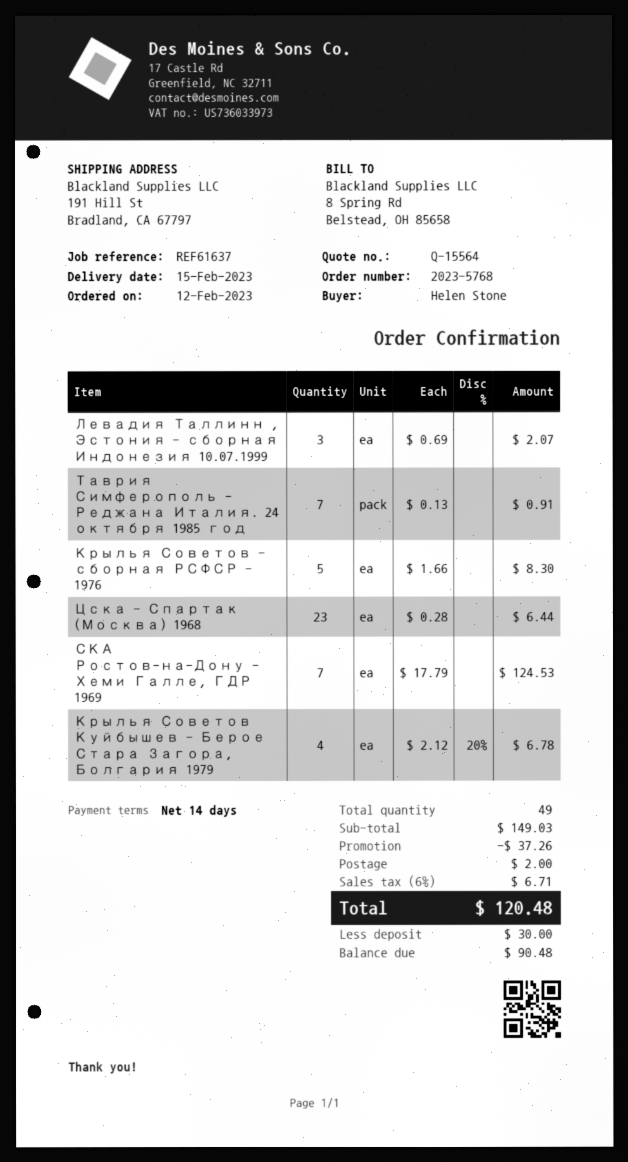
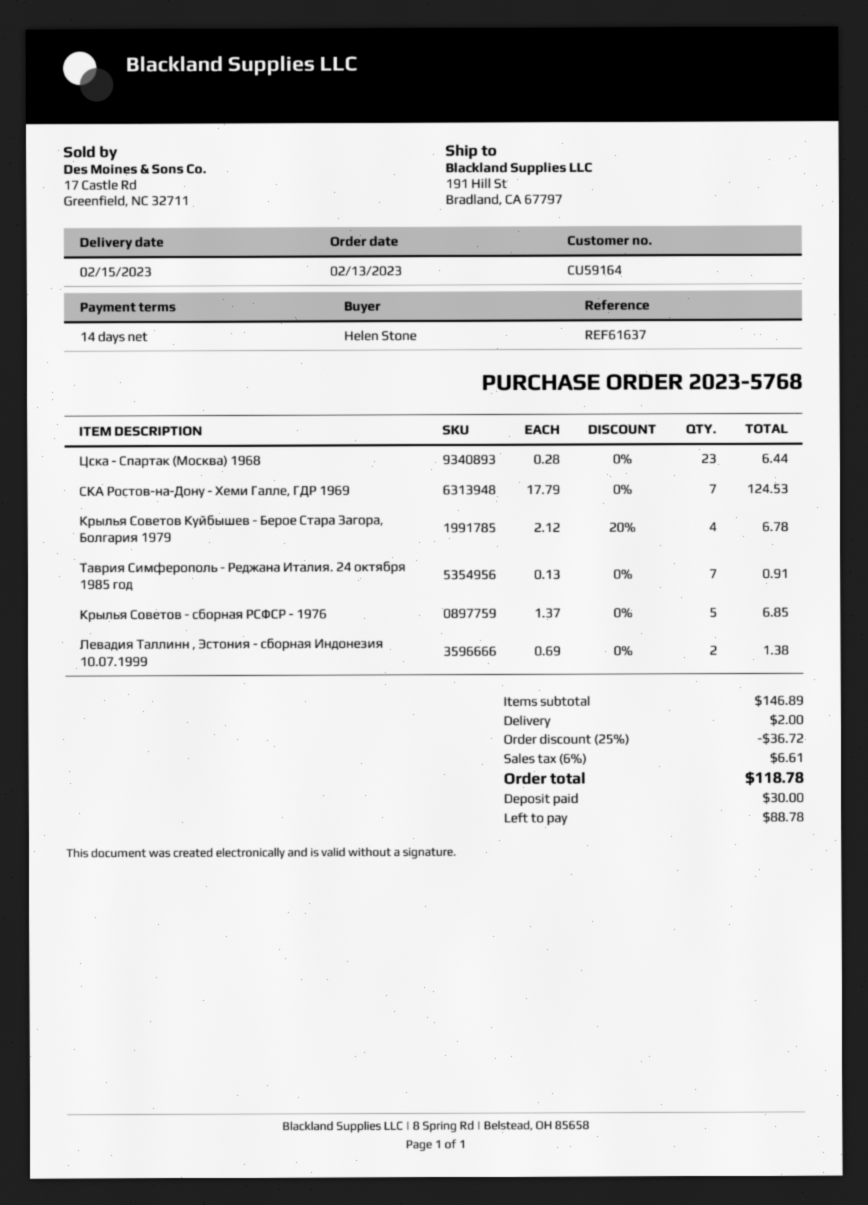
order date: 2023-02-12 -> 2023-02-13
Левадия Таллинн , Эстония - сборная Индонезия 10.07.1999: 3 x 0.69 = 2.07 -> 2 x 0.69 = 1.38
Крылья Советов - сборная РСФСР - 1976: 5 x 1.66 = 8.30 -> 5 x 1.37 = 6.85
subtotal: 149.03 -> 146.89
discount: 37.26 -> 36.72
tax: 6% = 6.71 -> 6% = 6.61
total: 120.48 -> 118.78
balance: 90.48 -> 88.78

